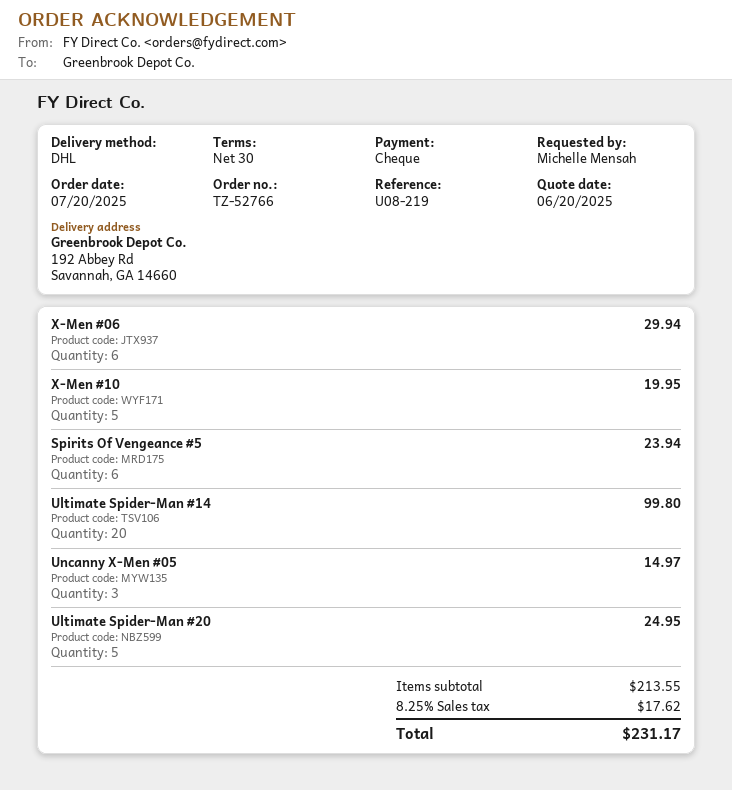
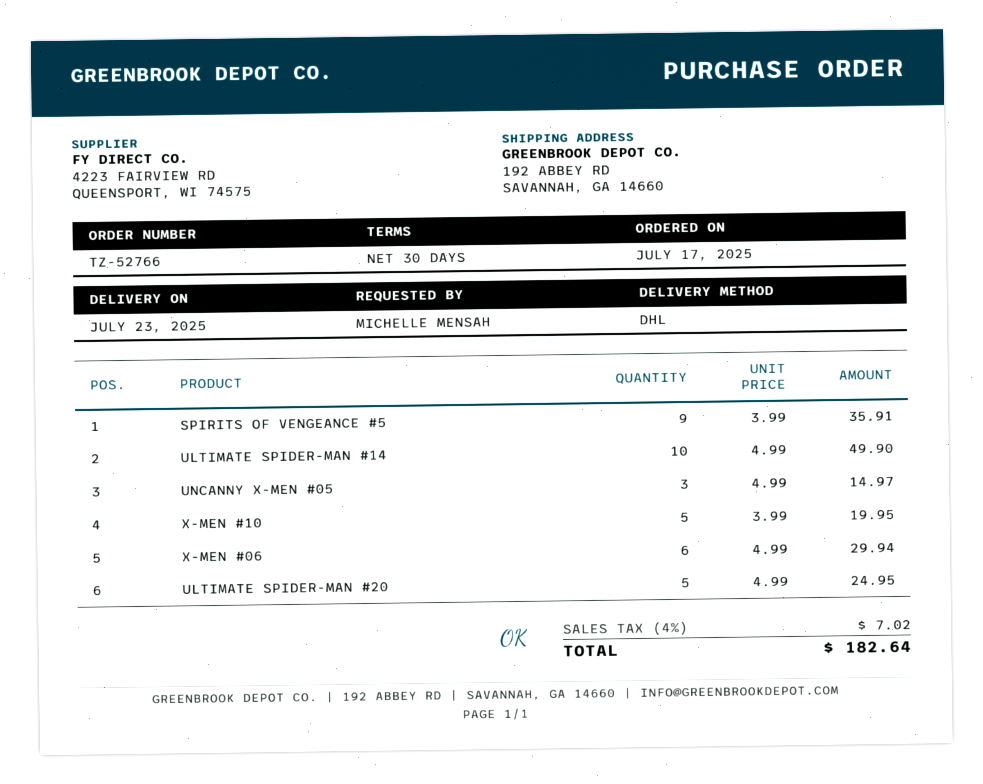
order date: 2025-07-20 -> 2025-07-17
Spirits Of Vengeance #5: 6 for 23.94 -> 9 for 35.91
Ultimate Spider-Man #14: 20 for 99.80 -> 10 for 49.90
tax: 8.25% = 17.62 -> 4% = 7.02
total: 231.17 -> 182.64

